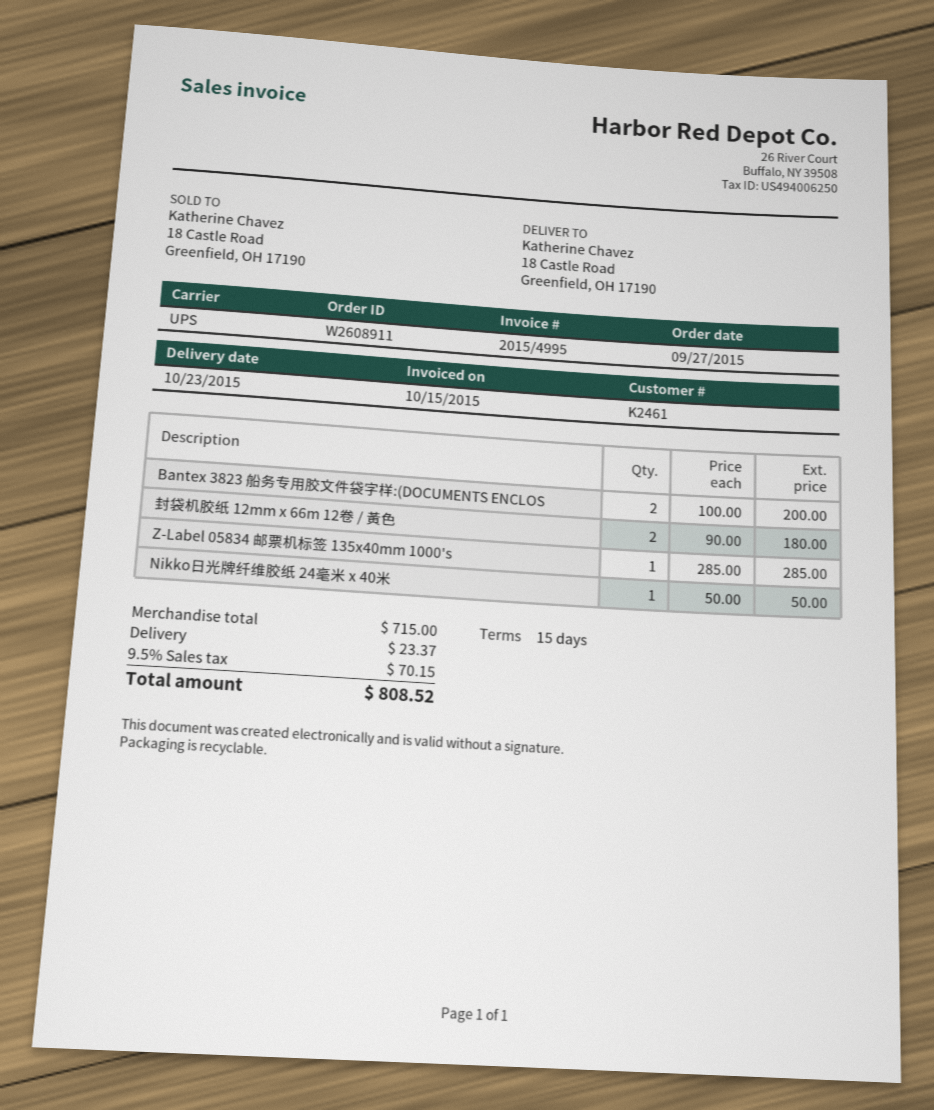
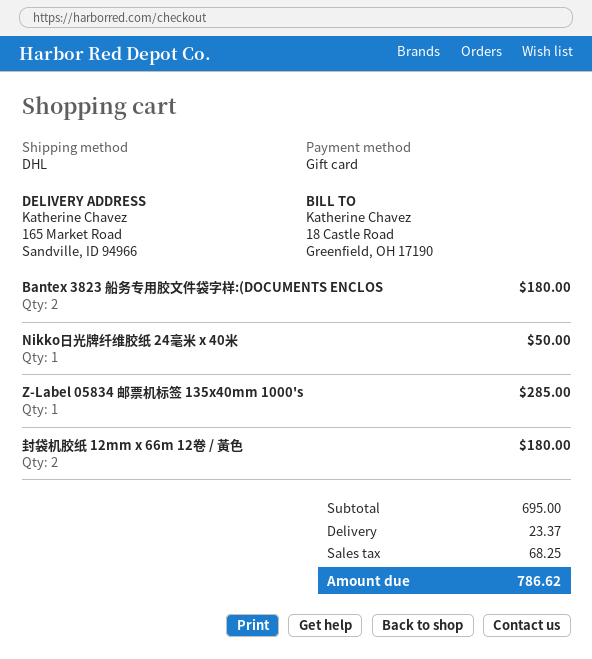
shipping method: UPS -> DHL
ship to: 18 Castle Road, Greenfield, OH 17190 -> 165 Market Road, Sandville, ID 94966
Bantex 3823 船务专用胶文件袋字样:(DOCUMENTS ENCLOS: 2 for 200.00 -> 2 for 180.00
subtotal: 715.00 -> 695.00
tax: 70.15 -> 68.25
total: 808.52 -> 786.62

